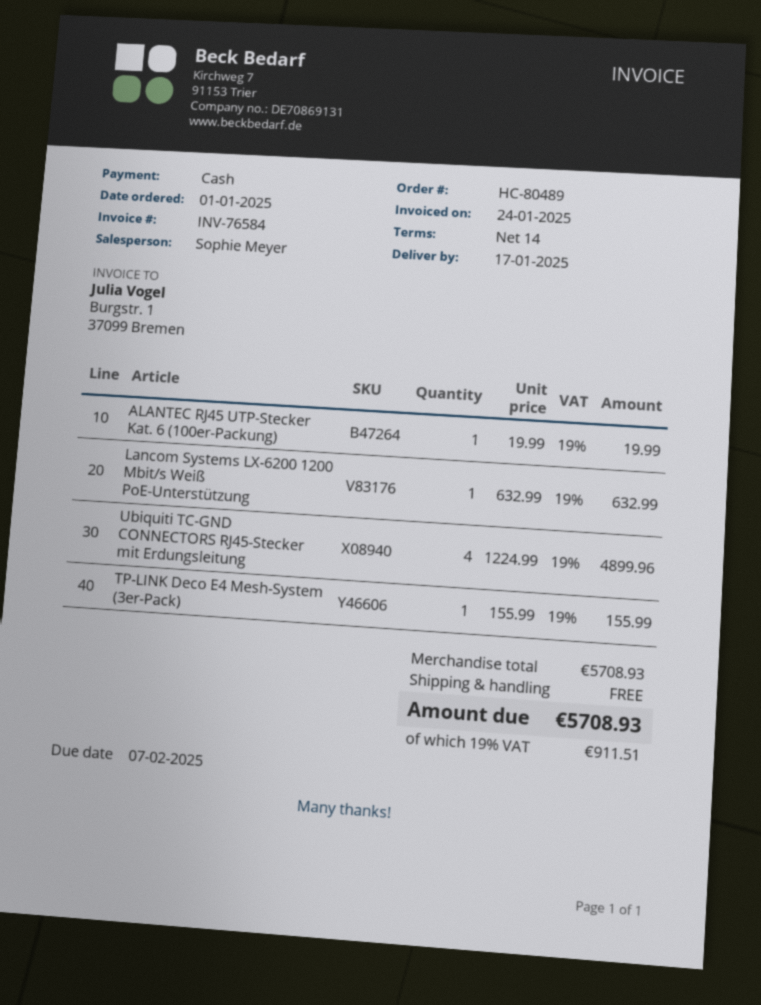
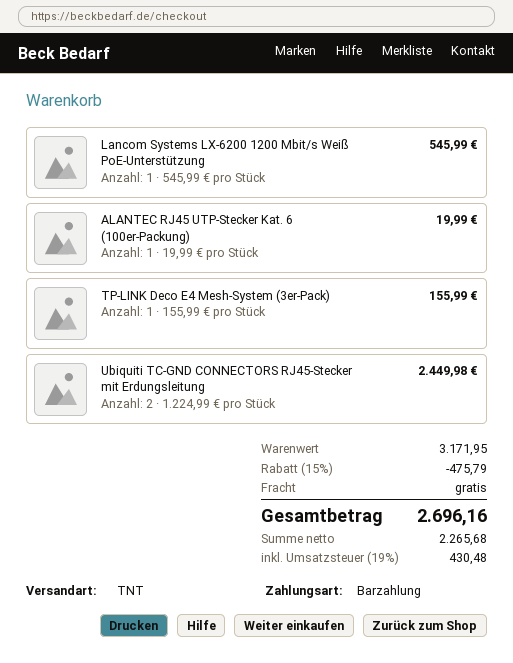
Lancom Systems LX-6200 1200 Mbit/s Weiß PoE-Unterstützung: 1 x 632.99 = 632.99 -> 1 x 545.99 = 545.99
Ubiquiti TC-GND CONNECTORS RJ45-Stecker mit Erdungsleitung: 4 x 1224.99 = 4899.96 -> 2 x 1224.99 = 2449.98
subtotal: 5708.93 -> 3171.95
discount: none -> 15% = 475.79
tax: 19% = 911.51 -> 19% = 430.48
total: 5708.93 -> 2696.16

